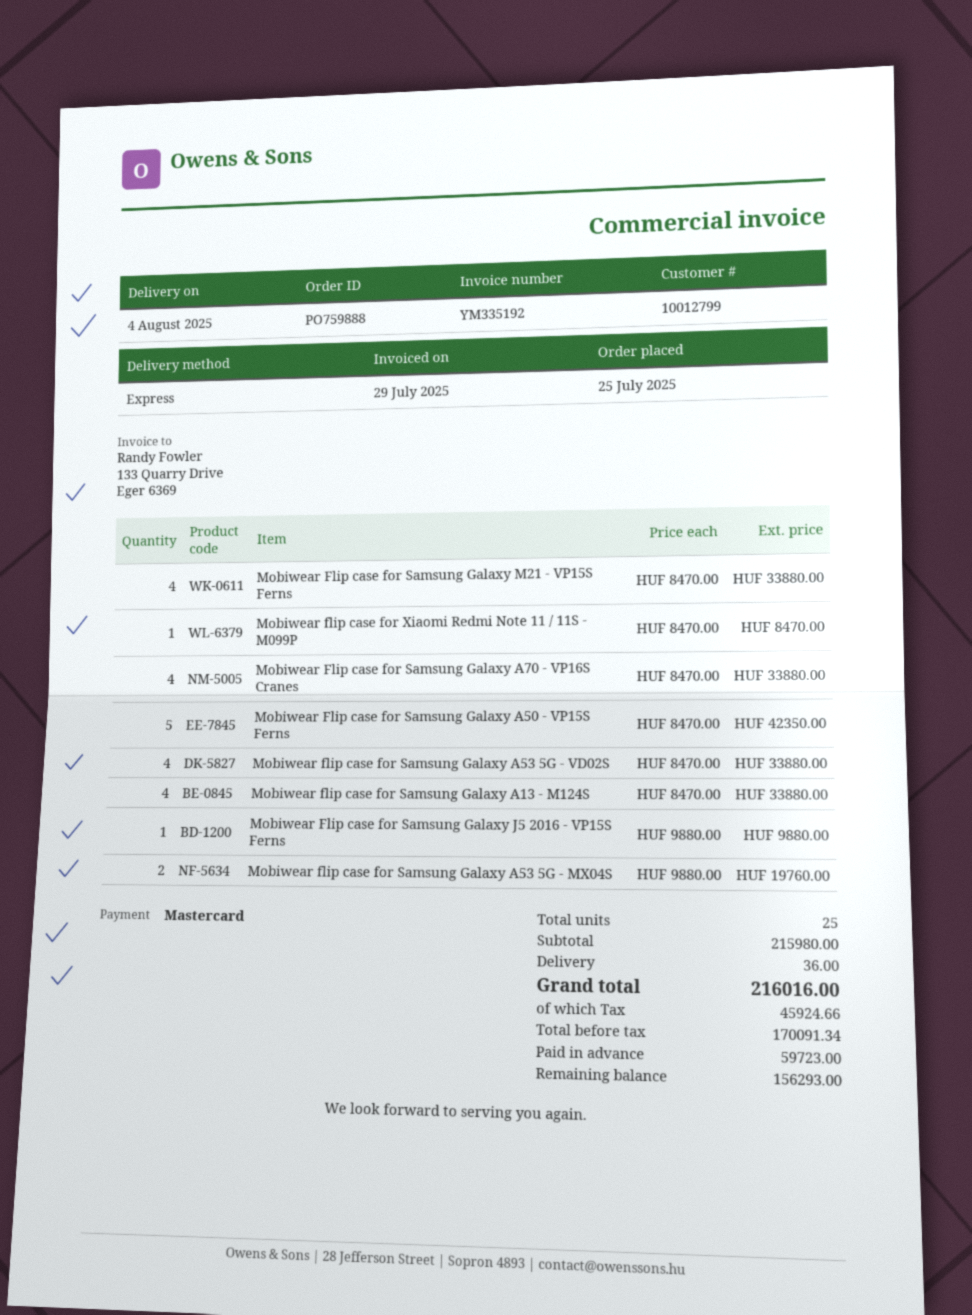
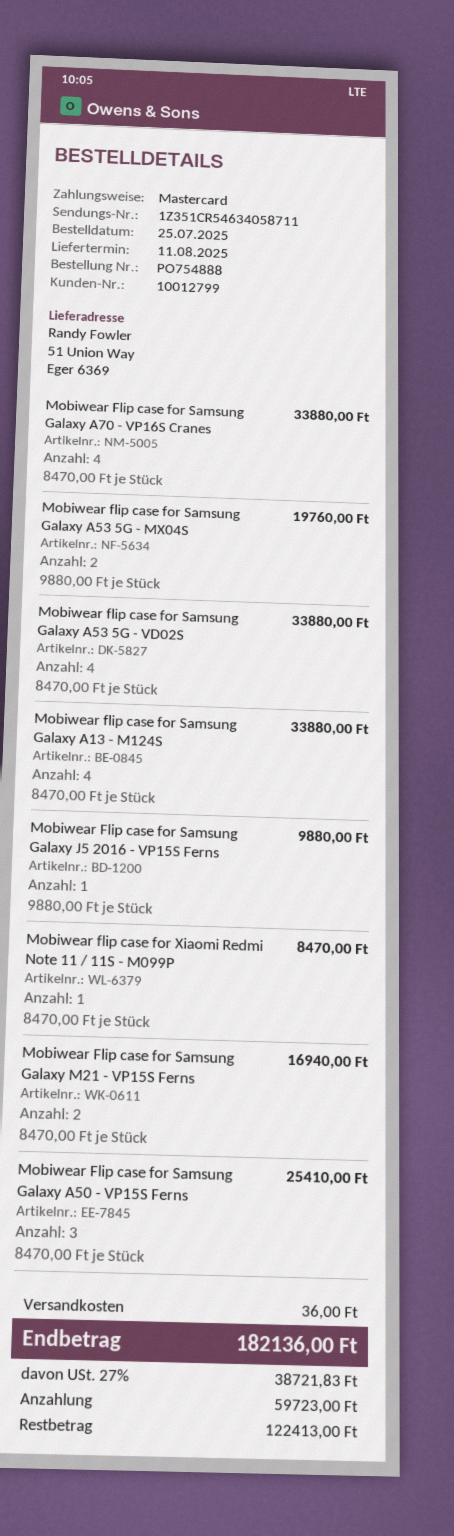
order number: PO759888 -> PO754888
delivery date: 2025-08-04 -> 2025-08-11
Mobiwear Flip case for Samsung Galaxy M21 - VP15S Ferns: 4 x 8470.00 = 33880.00 -> 2 x 8470.00 = 16940.00
Mobiwear Flip case for Samsung Galaxy A50 - VP15S Ferns: 5 x 8470.00 = 42350.00 -> 3 x 8470.00 = 25410.00
tax: 45924.66 -> 38721.83
total: 216016.00 -> 182136.00
balance: 156293.00 -> 122413.00

